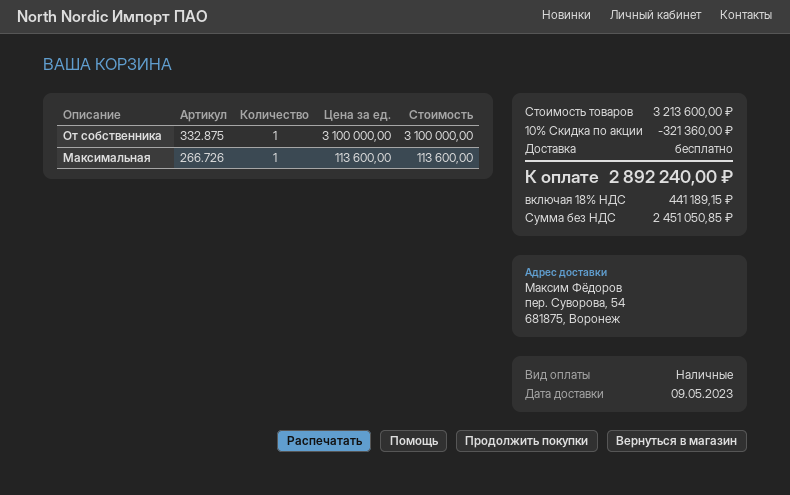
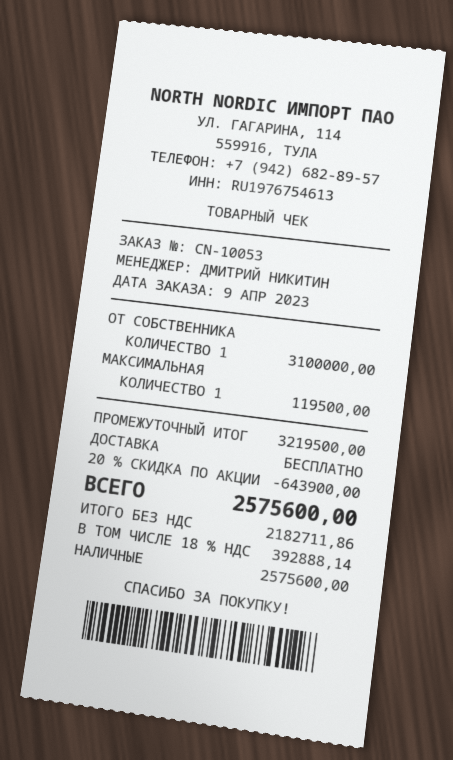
Максимальная: 1 for 113600.00 -> 1 for 119500.00
subtotal: 3213600.00 -> 3219500.00
discount: 10% = 321360.00 -> 20% = 643900.00
net: 2451050.85 -> 2182711.86
tax: 18% = 441189.15 -> 18% = 392888.14
total: 2892240.00 -> 2575600.00

